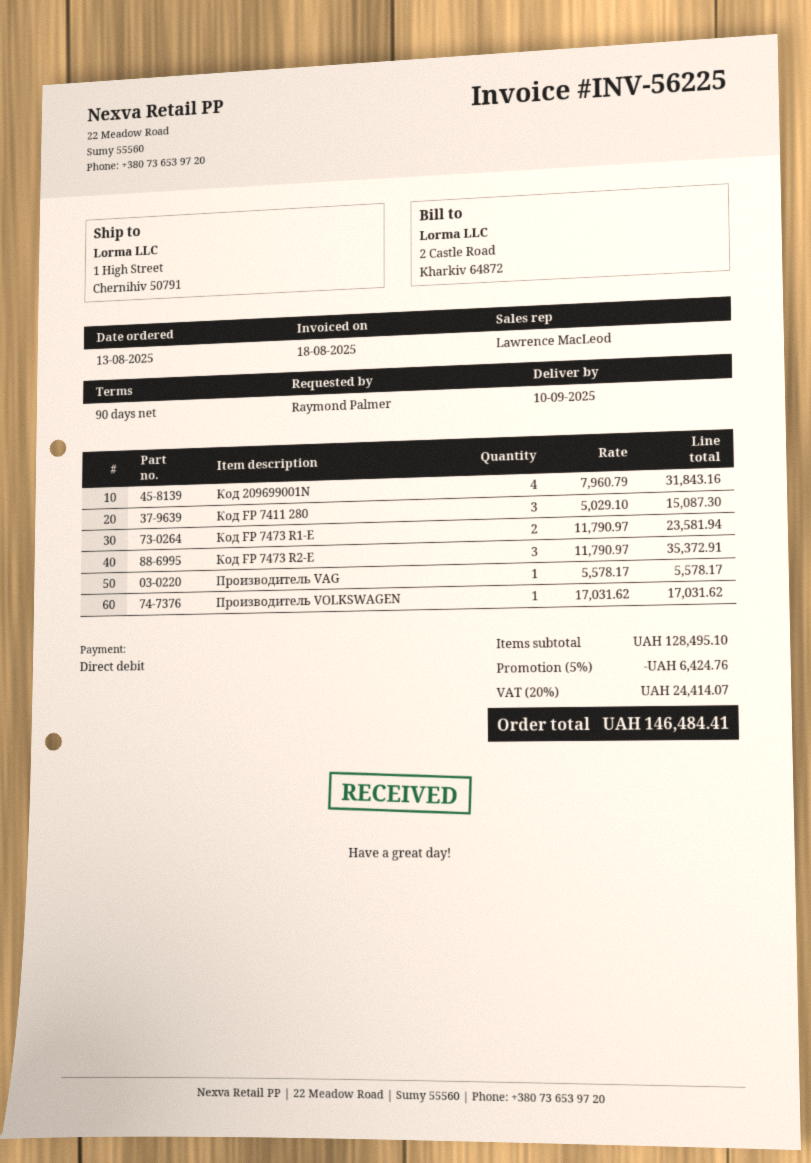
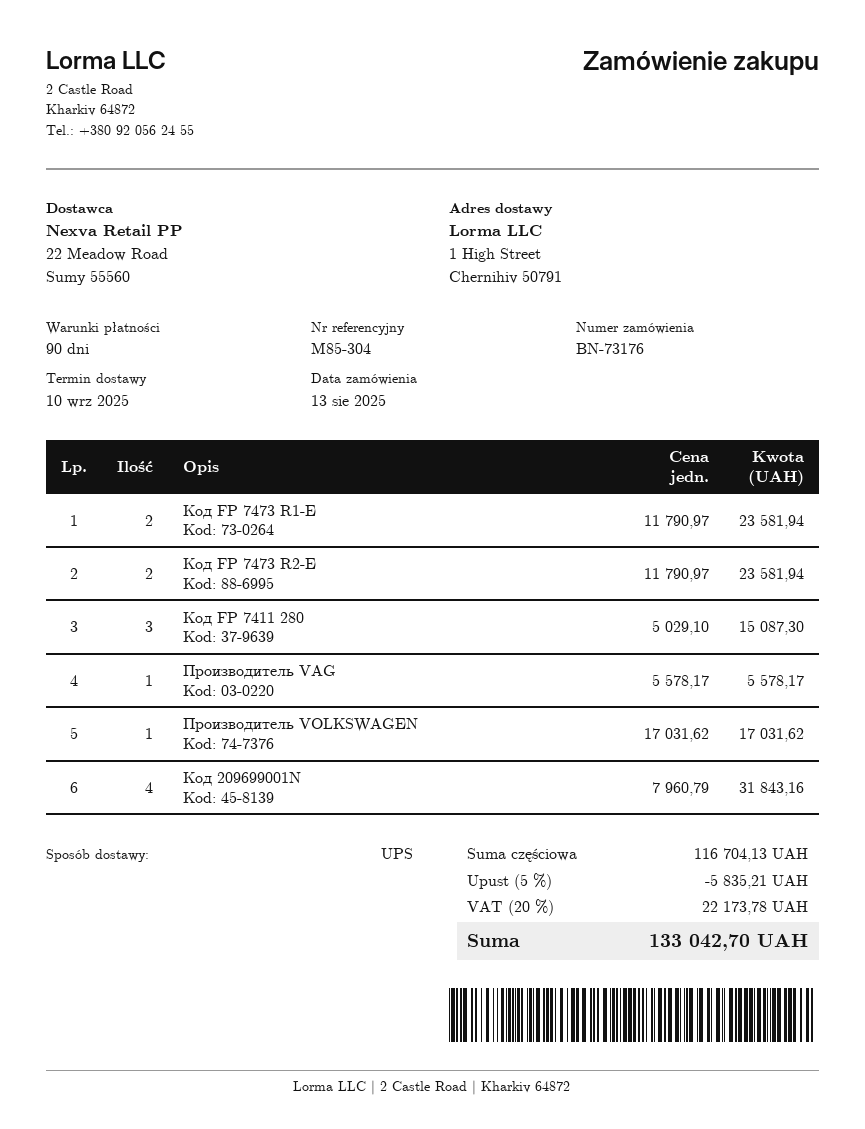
Код FP 7473 R2-E: 3 x 11790.97 = 35372.91 -> 2 x 11790.97 = 23581.94
subtotal: 128495.10 -> 116704.13
discount: 5% = 6424.76 -> 5% = 5835.21
tax: 20% = 24414.07 -> 20% = 22173.78
total: 146484.41 -> 133042.70

